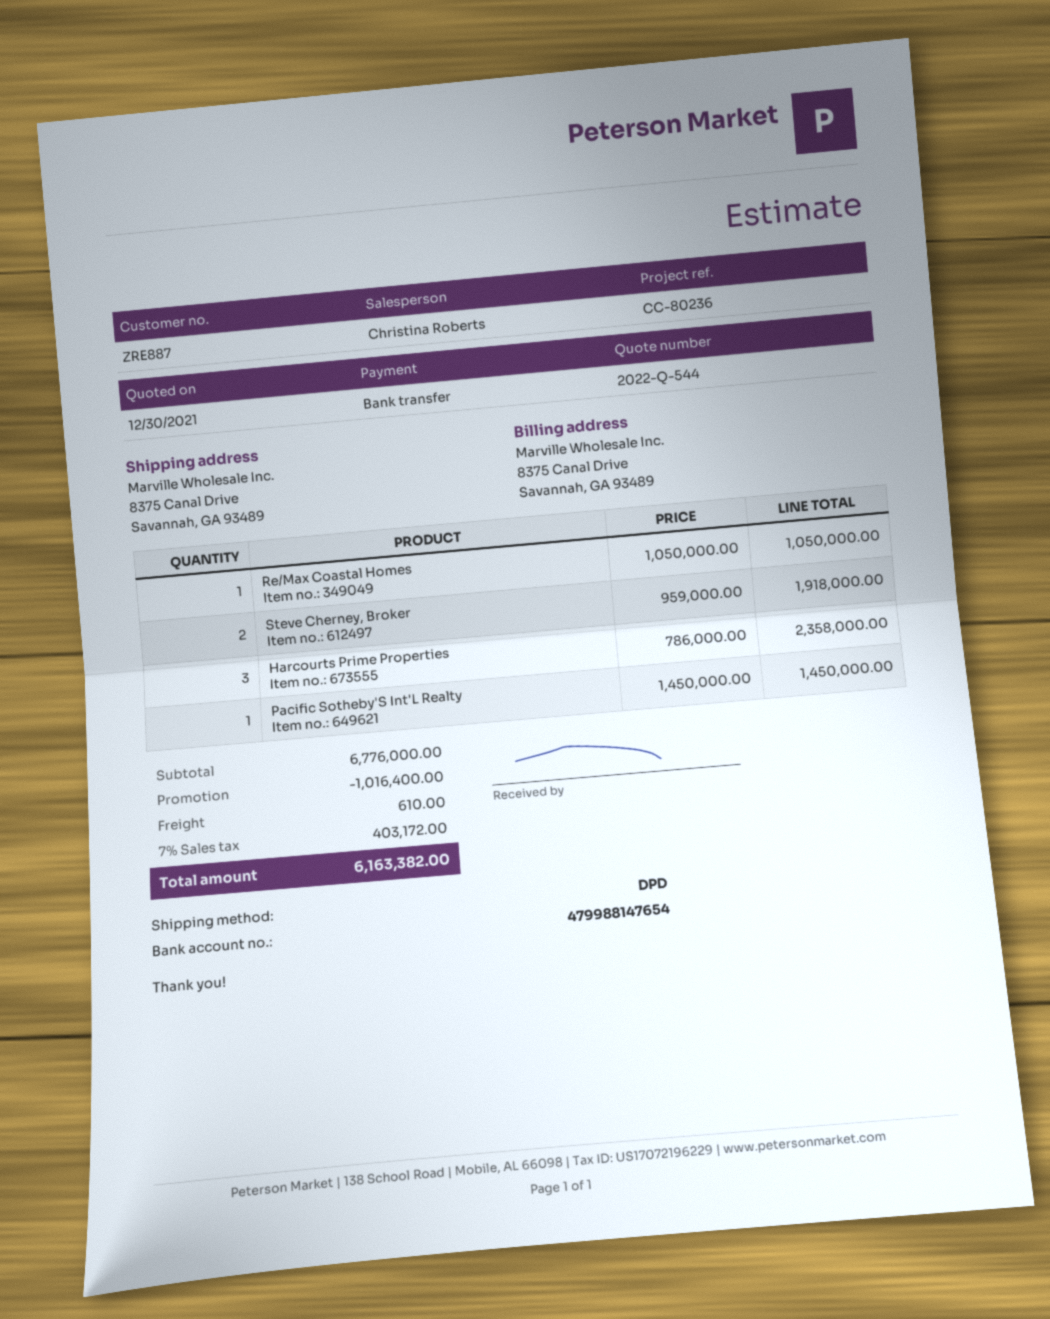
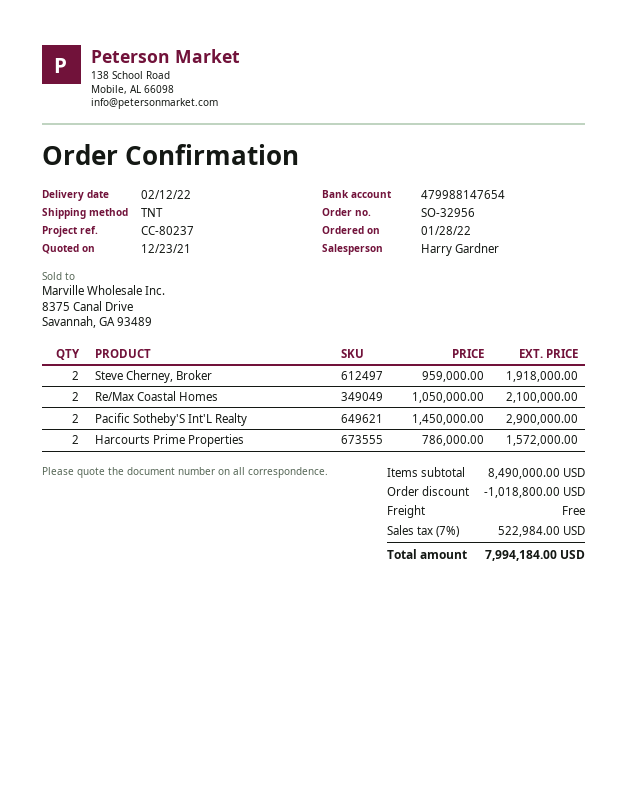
quote date: 2021-12-30 -> 2021-12-23
reference: CC-80236 -> CC-80237
sales rep: Christina Roberts -> Harry Gardner
shipping method: DPD -> TNT
Re/Max Coastal Homes: 1 x 1050000.00 = 1050000.00 -> 2 x 1050000.00 = 2100000.00
Harcourts Prime Properties: 3 x 786000.00 = 2358000.00 -> 2 x 786000.00 = 1572000.00
Pacific Sotheby'S Int'L Realty: 1 x 1450000.00 = 1450000.00 -> 2 x 1450000.00 = 2900000.00
subtotal: 6776000.00 -> 8490000.00
discount: 1016400.00 -> 1018800.00
shipping: 610.00 -> 0.00
tax: 7% = 403172.00 -> 7% = 522984.00
total: 6163382.00 -> 7994184.00

